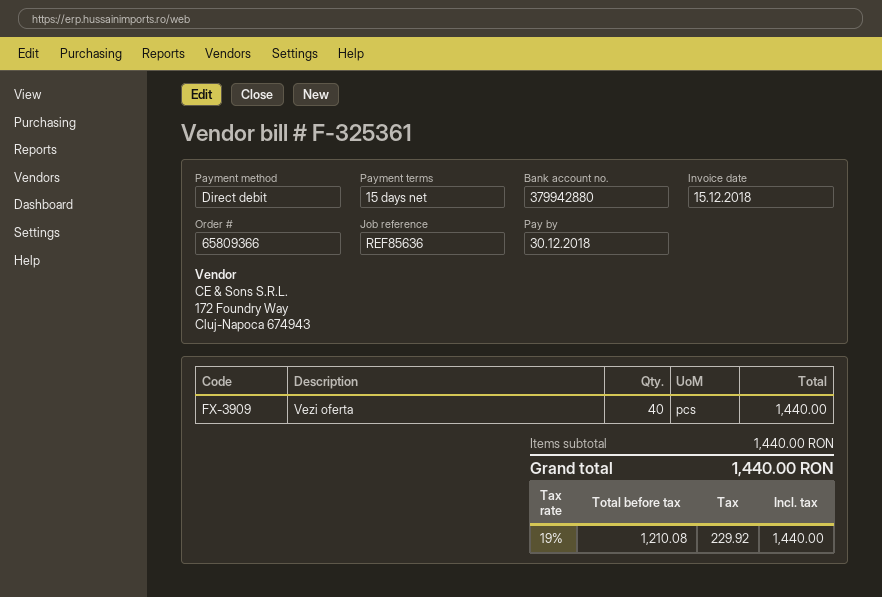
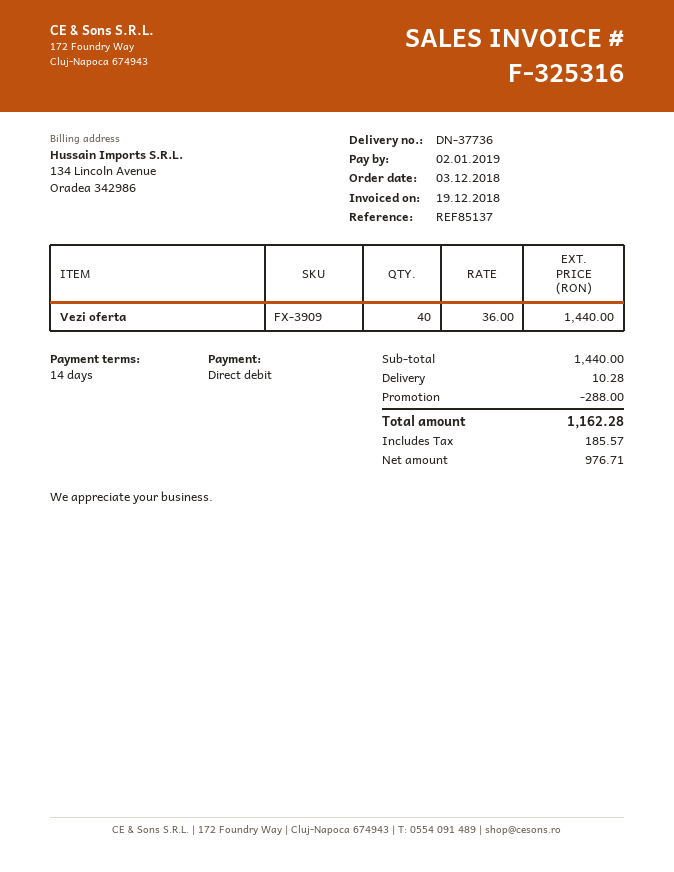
invoice number: F-325361 -> F-325316
invoice date: 2018-12-15 -> 2018-12-19
payment terms: 15 days -> 14 days
due date: 2018-12-30 -> 2019-01-02
reference: REF85636 -> REF85137
discount: none -> 288.00
shipping: none -> 10.28
net: 1210.08 -> 976.71
tax: 229.92 -> 185.57
total: 1440.00 -> 1162.28

